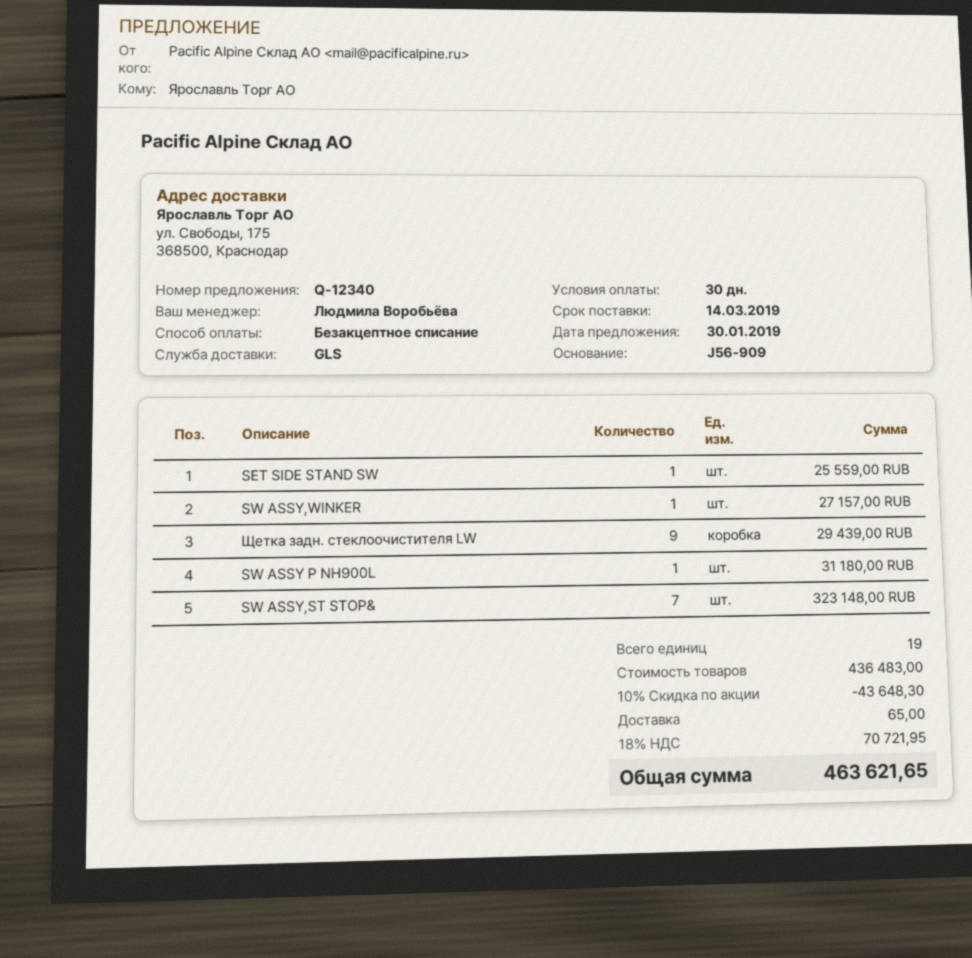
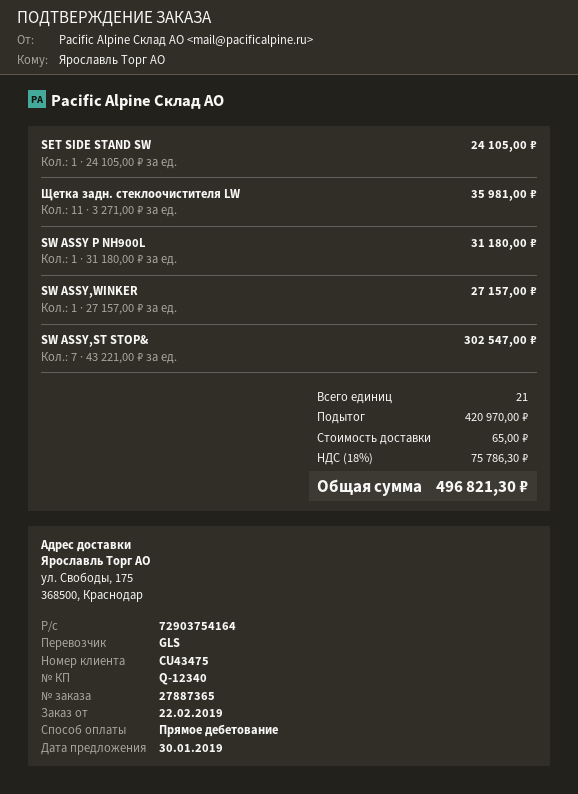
SET SIDE STAND SW: 1 for 25559.00 -> 1 for 24105.00
Щетка задн. стеклоочистителя LW: 9 for 29439.00 -> 11 for 35981.00
SW ASSY,ST STOP&: 7 for 323148.00 -> 7 for 302547.00
total quantity: 19 -> 21
subtotal: 436483.00 -> 420970.00
discount: 10% = 43648.30 -> none
tax: 18% = 70721.95 -> 18% = 75786.30
total: 463621.65 -> 496821.30

